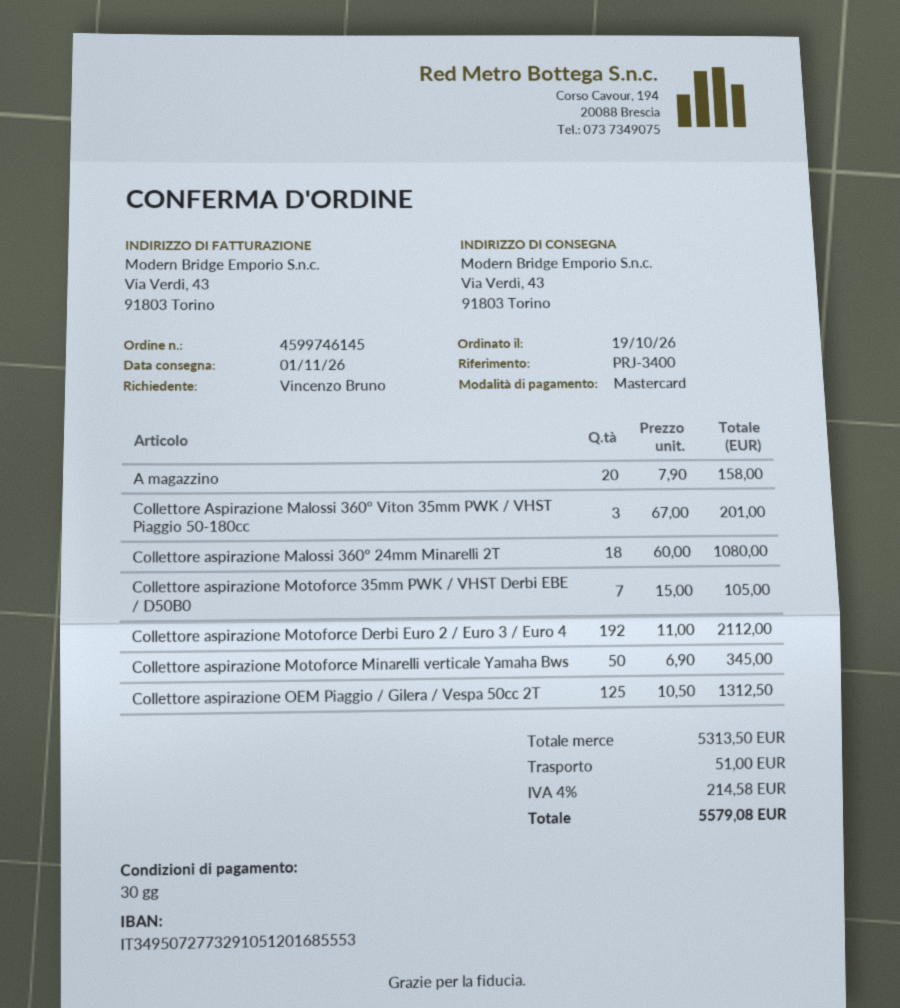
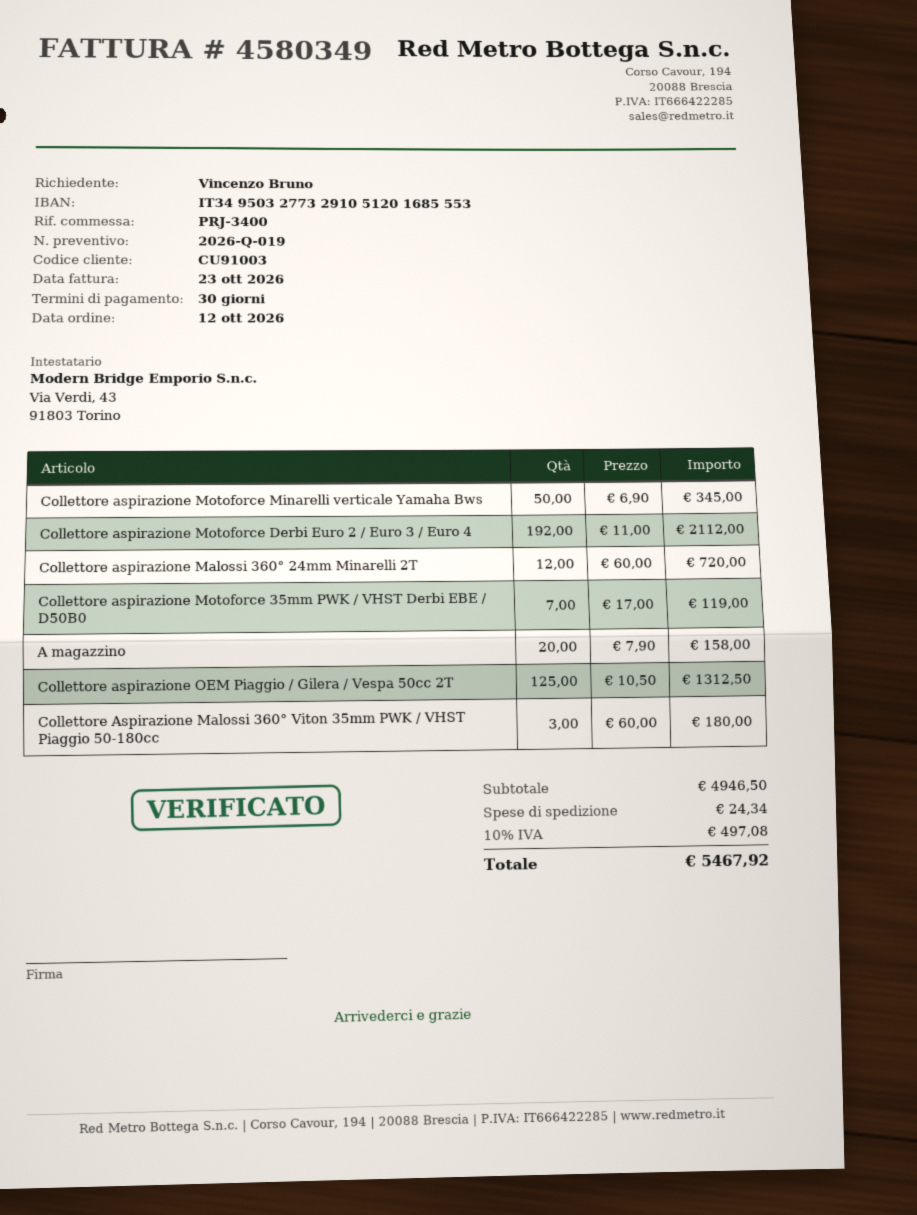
order date: 2026-10-19 -> 2026-10-12
bank account: IT3495072773291051201685553 -> IT3495032773291051201685553
Collettore Aspirazione Malossi 360° Viton 35mm PWK / VHST Piaggio 50-180cc: 3 x 67.00 = 201.00 -> 3 x 60.00 = 180.00
Collettore aspirazione Malossi 360° 24mm Minarelli 2T: 18 x 60.00 = 1080.00 -> 12 x 60.00 = 720.00
Collettore aspirazione Motoforce 35mm PWK / VHST Derbi EBE / D50B0: 7 x 15.00 = 105.00 -> 7 x 17.00 = 119.00
subtotal: 5313.50 -> 4946.50
shipping: 51.00 -> 24.34
tax: 4% = 214.58 -> 10% = 497.08
total: 5579.08 -> 5467.92

